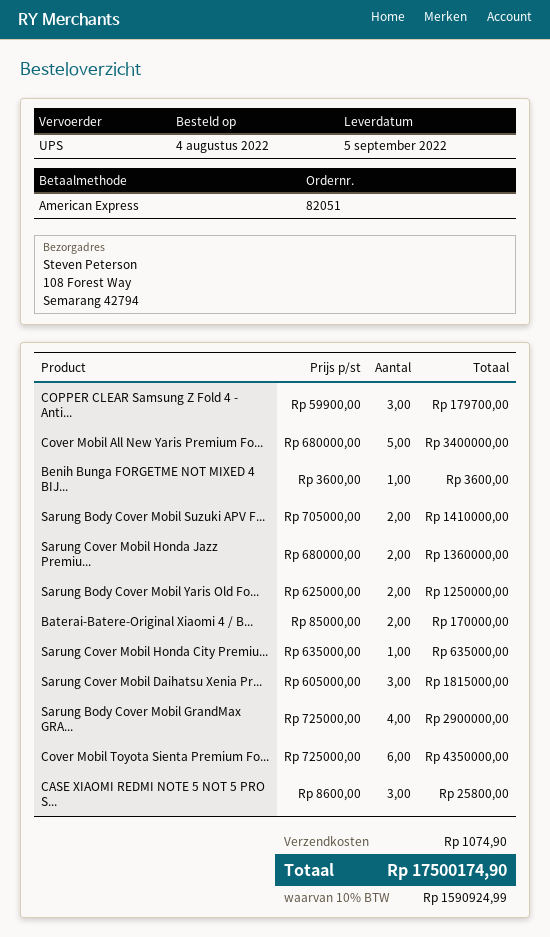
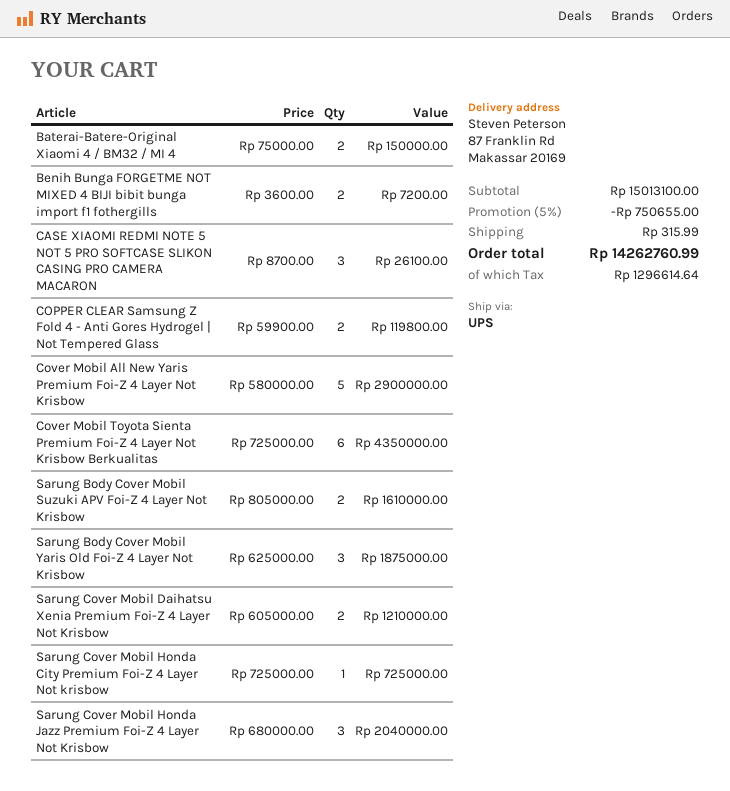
ship to: 108 Forest Way, Semarang 42794 -> 87 Franklin Rd, Makassar 20169
COPPER CLEAR Samsung Z Fold 4 - Anti...: 3 x 59900.00 = 179700.00 -> 2 x 59900.00 = 119800.00
Cover Mobil All New Yaris Premium Fo...: 5 x 680000.00 = 3400000.00 -> 5 x 580000.00 = 2900000.00
Benih Bunga FORGETME NOT MIXED 4 BIJ...: 1 x 3600.00 = 3600.00 -> 2 x 3600.00 = 7200.00
Sarung Body Cover Mobil Suzuki APV F...: 2 x 705000.00 = 1410000.00 -> 2 x 805000.00 = 1610000.00
Sarung Cover Mobil Honda Jazz Premiu...: 2 x 680000.00 = 1360000.00 -> 3 x 680000.00 = 2040000.00
Sarung Body Cover Mobil Yaris Old Fo...: 2 x 625000.00 = 1250000.00 -> 3 x 625000.00 = 1875000.00
Baterai-Batere-Original Xiaomi 4 / B...: 2 x 85000.00 = 170000.00 -> 2 x 75000.00 = 150000.00
Sarung Cover Mobil Honda City Premiu...: 1 x 635000.00 = 635000.00 -> 1 x 725000.00 = 725000.00
Sarung Cover Mobil Daihatsu Xenia Pr...: 3 x 605000.00 = 1815000.00 -> 2 x 605000.00 = 1210000.00
Sarung Body Cover Mobil GrandMax GRA...: 4 x 725000.00 = 2900000.00 -> none
CASE XIAOMI REDMI NOTE 5 NOT 5 PRO S...: 3 x 8600.00 = 25800.00 -> 3 x 8700.00 = 26100.00
discount: none -> 5% = 750655.00
shipping: 1074.90 -> 315.99
tax: 1590924.99 -> 1296614.64
total: 17500174.90 -> 14262760.99

